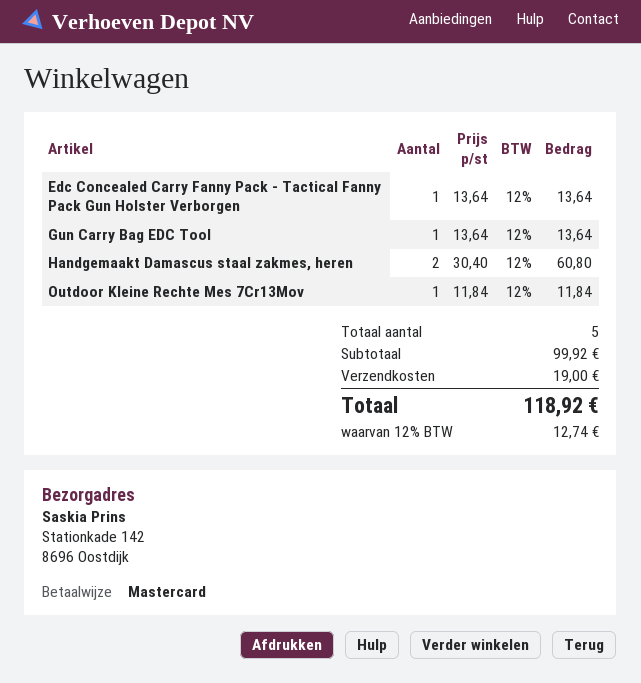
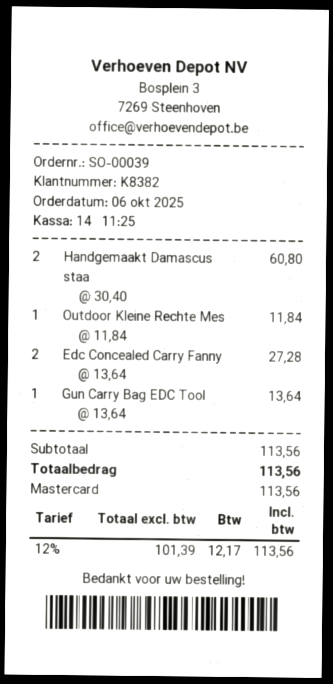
Edc Concealed Carry Fanny Pack - Tactical Fanny Pack Gun Holster Verborgen: 1 x 13.64 = 13.64 -> 2 x 13.64 = 27.28
subtotal: 99.92 -> 113.56
shipping: 19.00 -> none
tax: 12% = 12.74 -> 12% = 12.17
total: 118.92 -> 113.56

